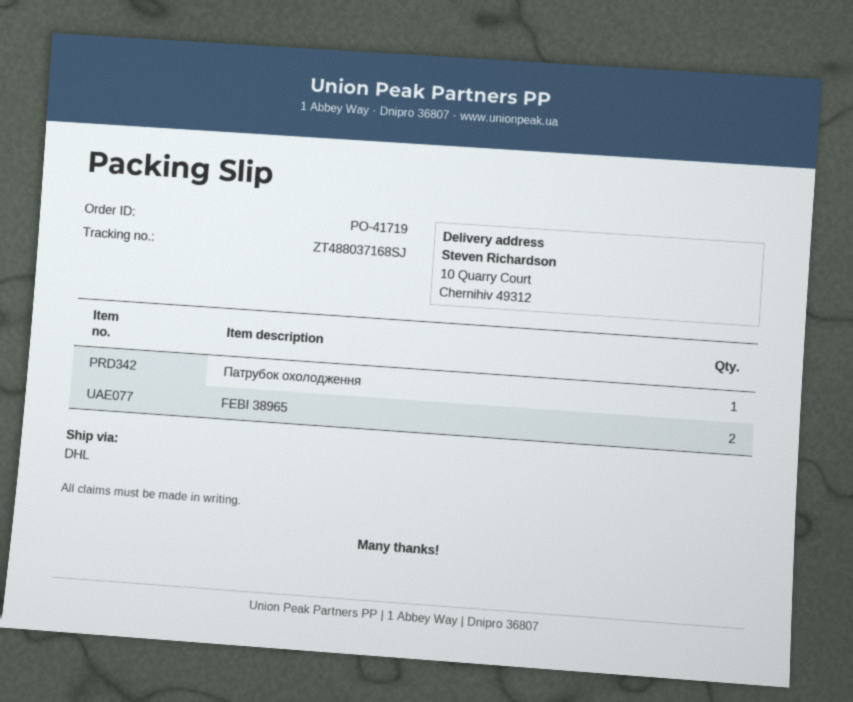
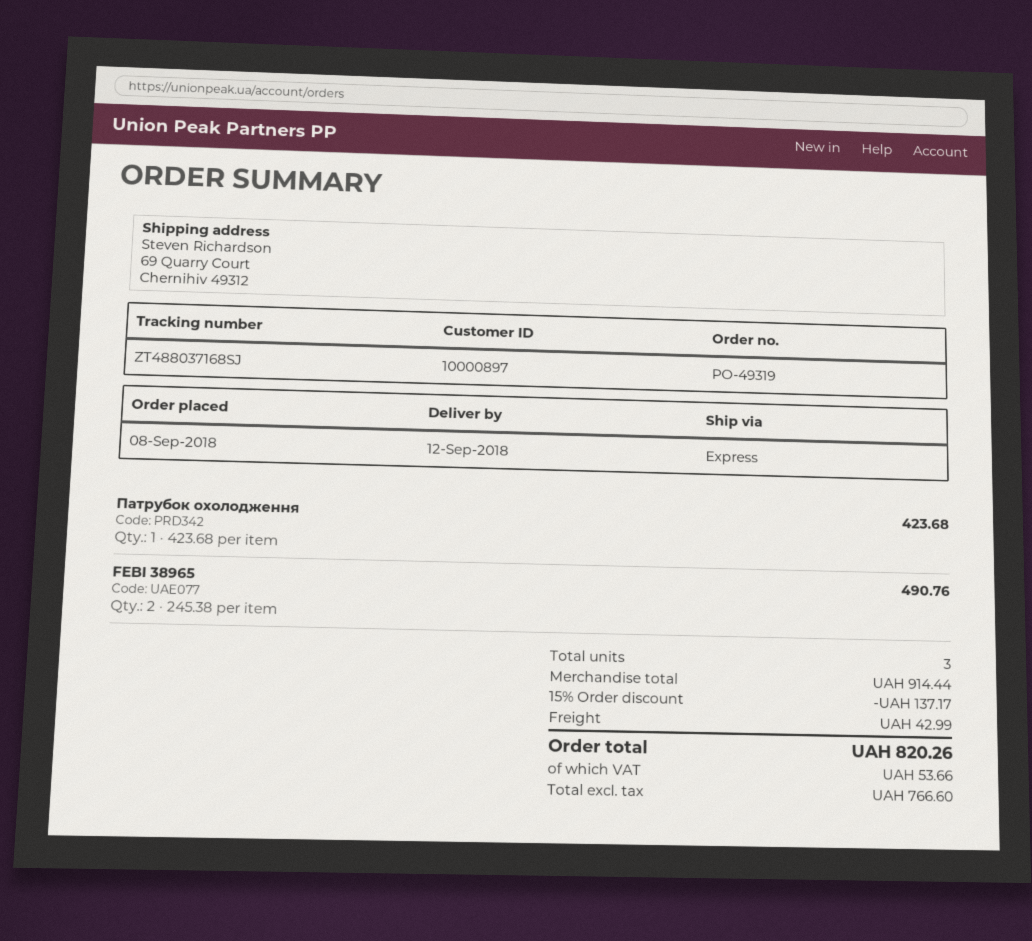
order number: PO-41719 -> PO-49319
shipping method: DHL -> express
ship to: 10 Quarry Court, Chernihiv 49312 -> 69 Quarry Court, Chernihiv 49312

